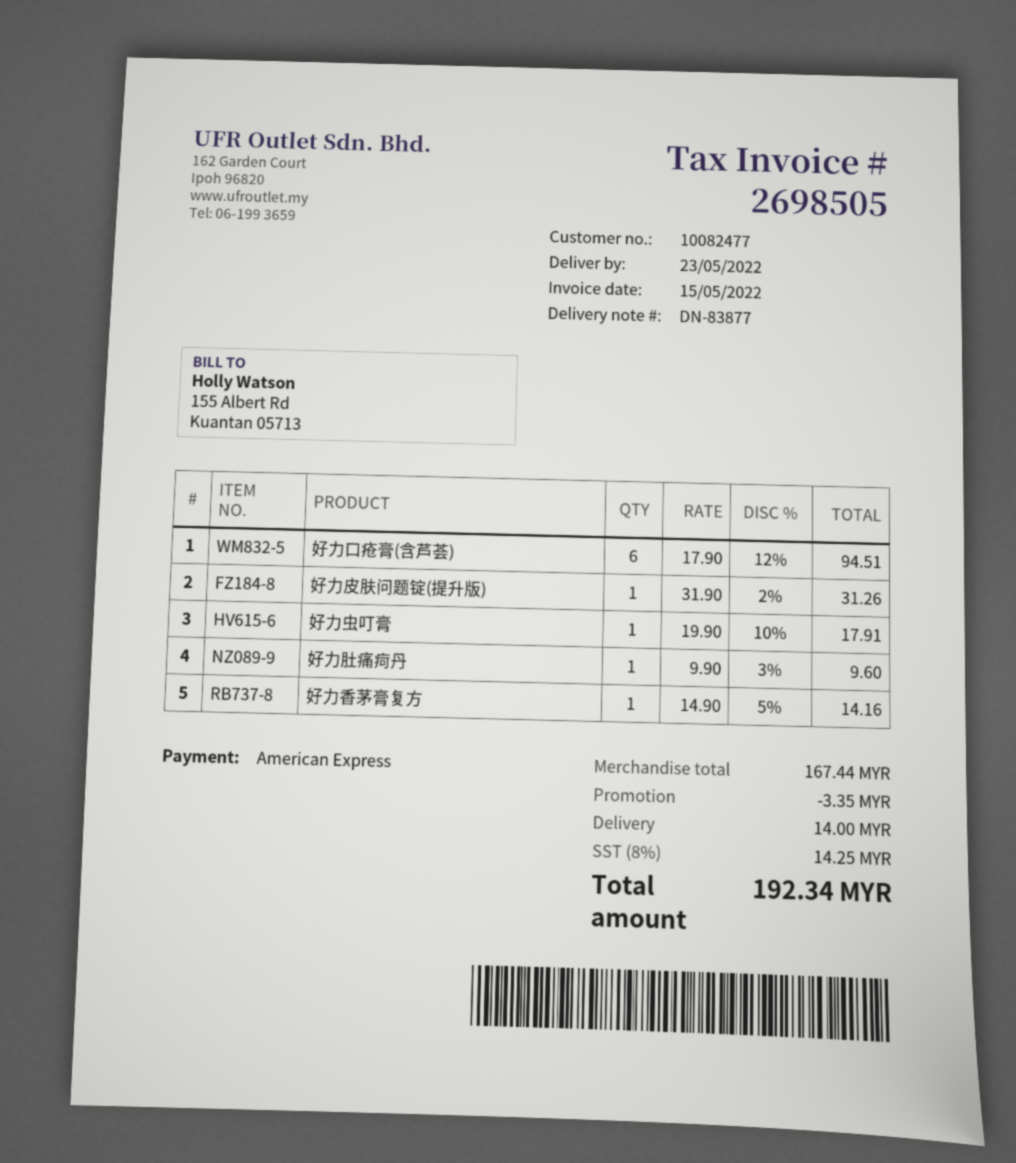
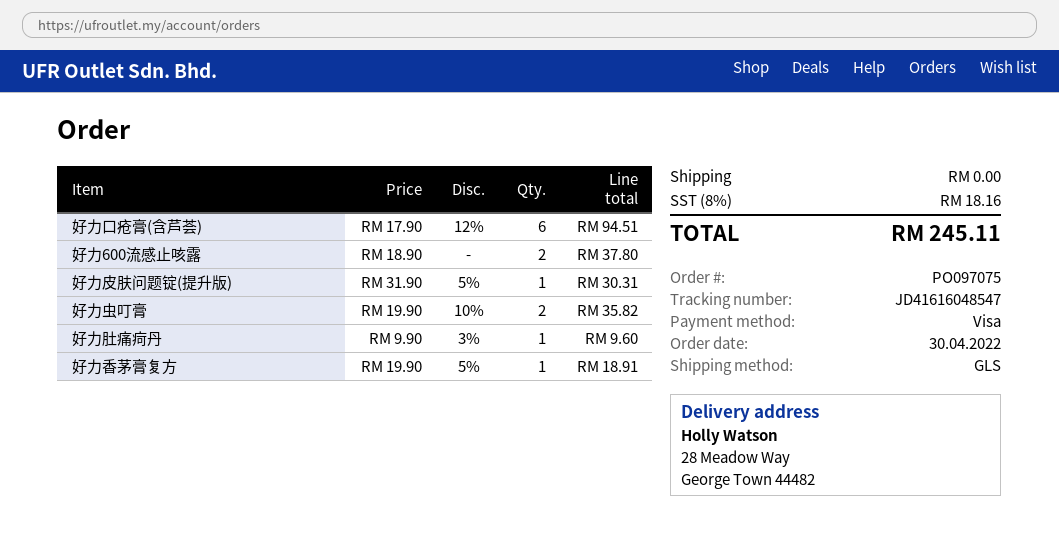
payment method: American Express -> Visa
好力皮肤问题锭(提升版): 1 x 31.90 - 2% = 31.26 -> 1 x 31.90 - 5% = 30.31
好力虫叮膏: 1 x 19.90 - 10% = 17.91 -> 2 x 19.90 - 10% = 35.82
好力香茅膏复方: 1 x 14.90 - 5% = 14.16 -> 1 x 19.90 - 5% = 18.91
好力600流感止咳露: none -> 2 x 18.90 = 37.80
discount: 3.35 -> none
shipping: 14.00 -> 0.00
tax: 8% = 14.25 -> 8% = 18.16
total: 192.34 -> 245.11

